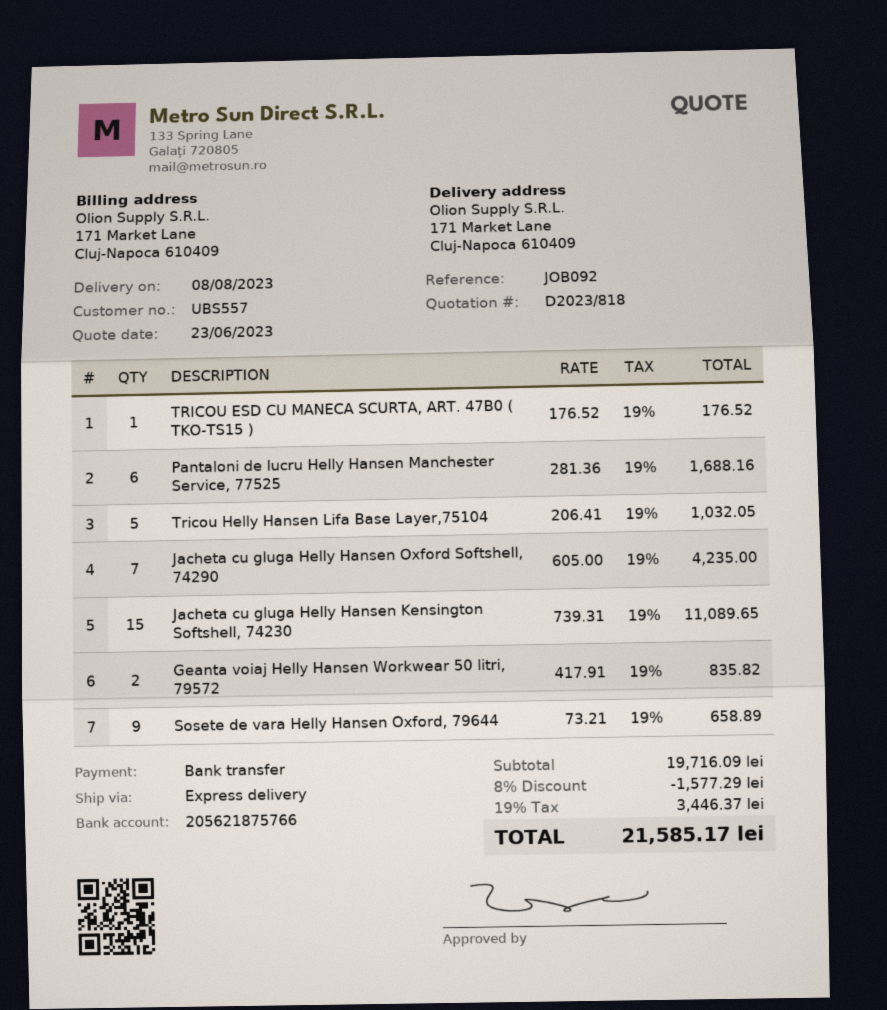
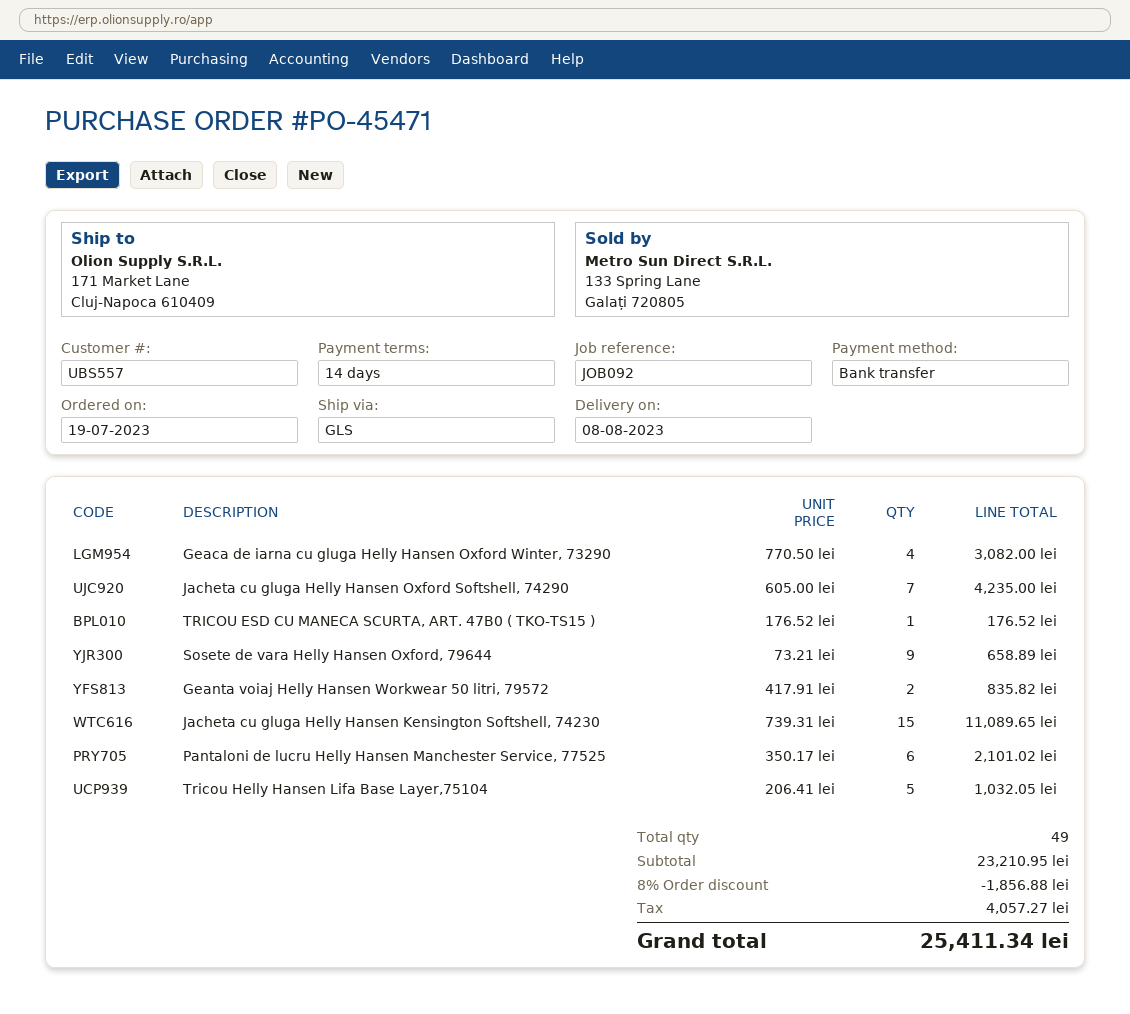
shipping method: express -> GLS
Pantaloni de lucru Helly Hansen Manchester Service, 77525: 6 x 281.36 = 1688.16 -> 6 x 350.17 = 2101.02
Geaca de iarna cu gluga Helly Hansen Oxford Winter, 73290: none -> 4 x 770.50 = 3082.00
subtotal: 19716.09 -> 23210.95
discount: 8% = 1577.29 -> 8% = 1856.88
tax: 3446.37 -> 4057.27
total: 21585.17 -> 25411.34

